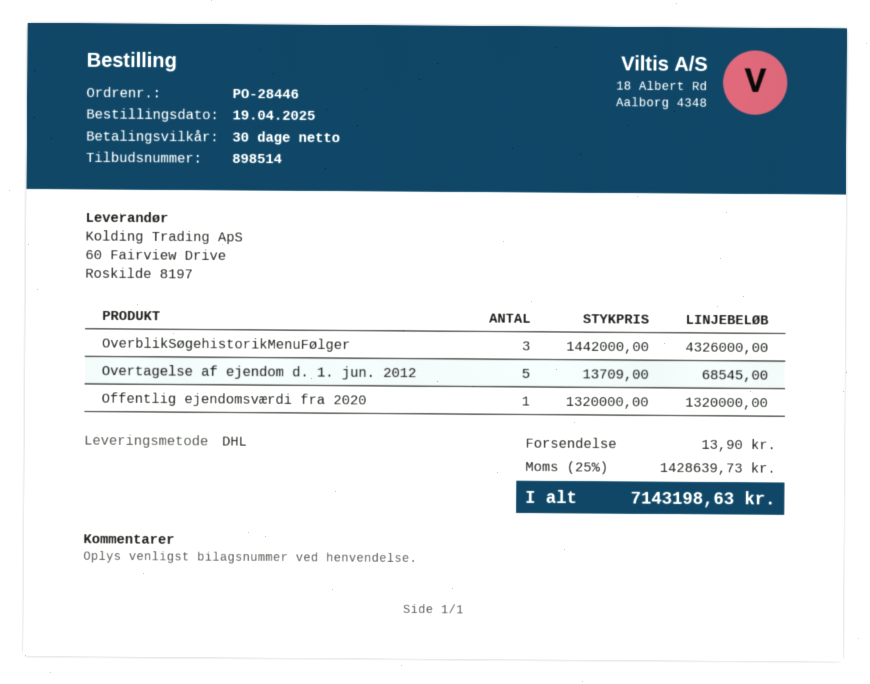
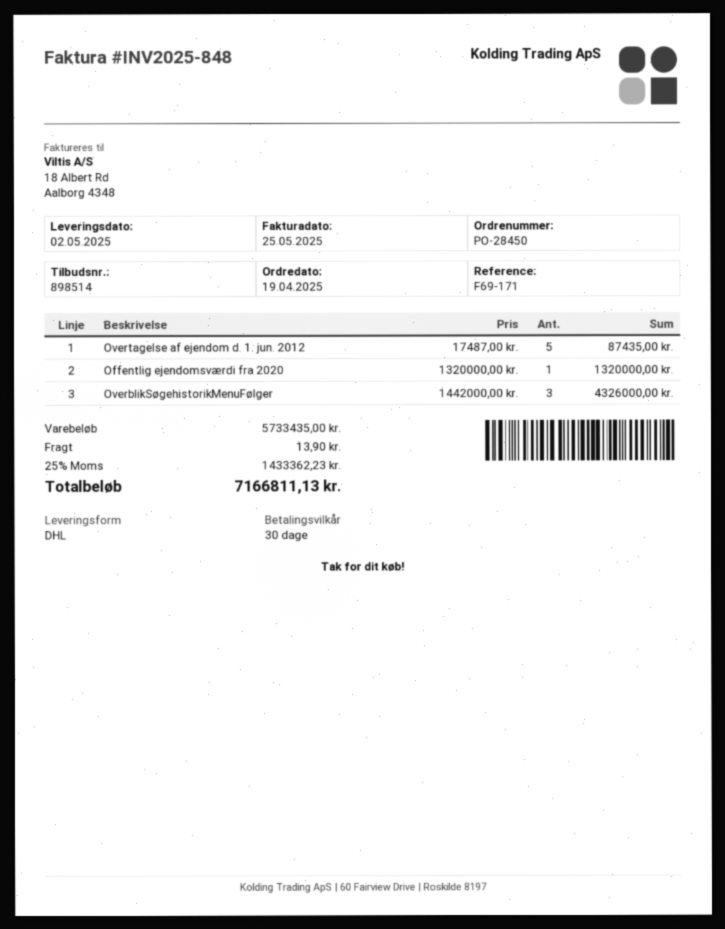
order number: PO-28446 -> PO-28450
Overtagelse af ejendom d. 1. jun. 2012: 5 x 13709.00 = 68545.00 -> 5 x 17487.00 = 87435.00
tax: 25% = 1428639.73 -> 25% = 1433362.23
total: 7143198.63 -> 7166811.13

